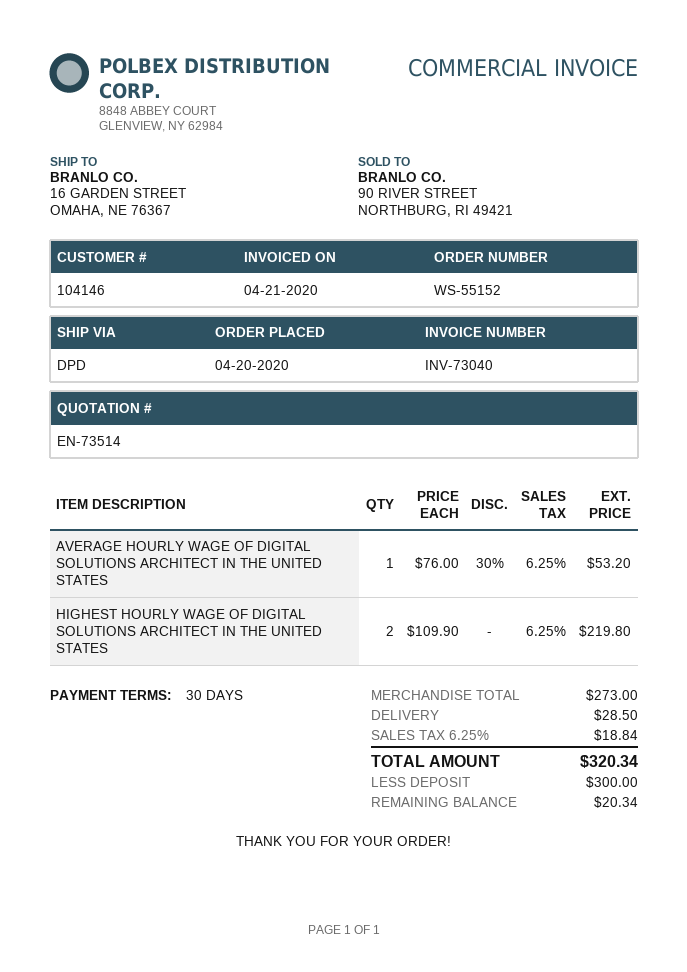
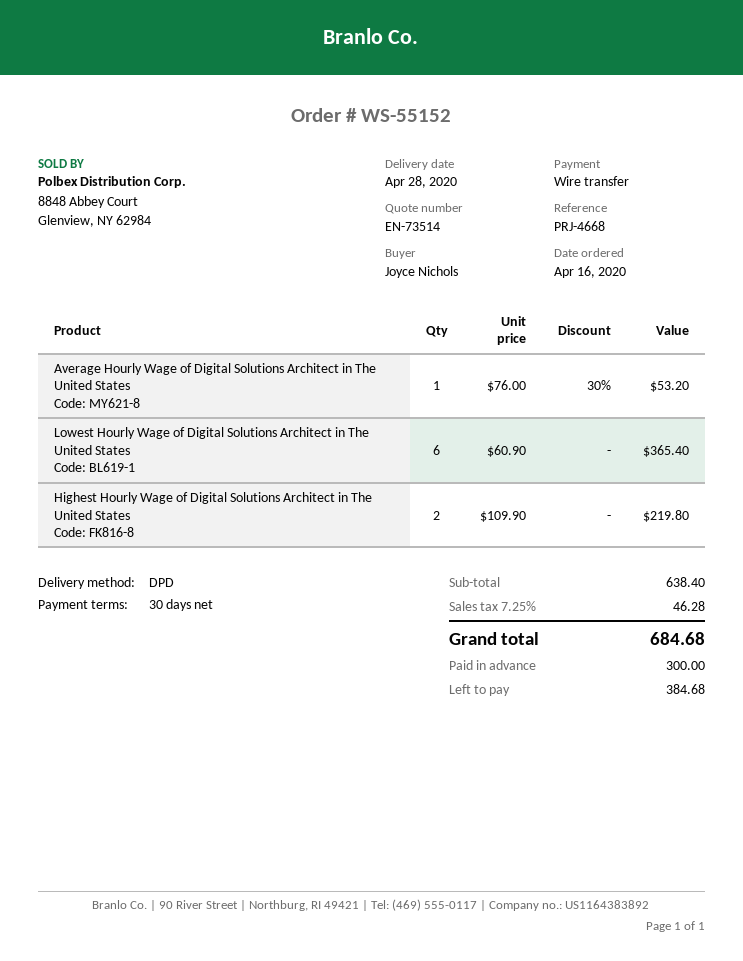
order date: 2020-04-20 -> 2020-04-16
Lowest Hourly Wage of Digital Solutions Architect in The United States: none -> 6 x 60.90 = 365.40
subtotal: 273.00 -> 638.40
shipping: 28.50 -> none
tax: 6.25% = 18.84 -> 7.25% = 46.28
total: 320.34 -> 684.68
balance: 20.34 -> 384.68

